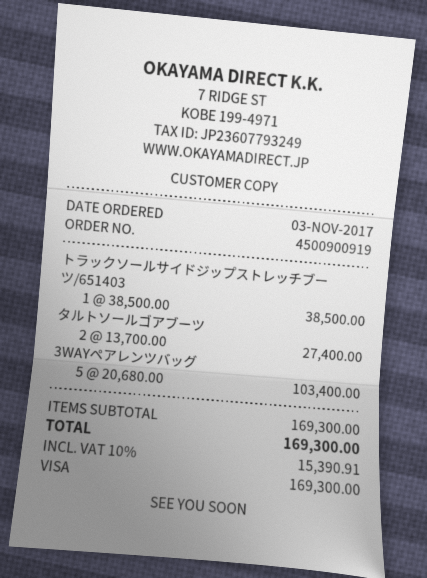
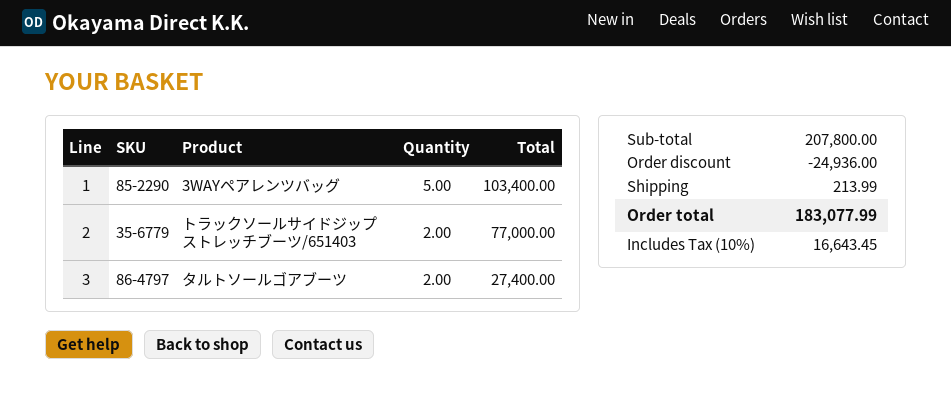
トラックソールサイドジップストレッチブーツ/651403: 1 for 38500.00 -> 2 for 77000.00
subtotal: 169300.00 -> 207800.00
discount: none -> 24936.00
shipping: none -> 213.99
tax: 10% = 15390.91 -> 10% = 16643.45
total: 169300.00 -> 183077.99

